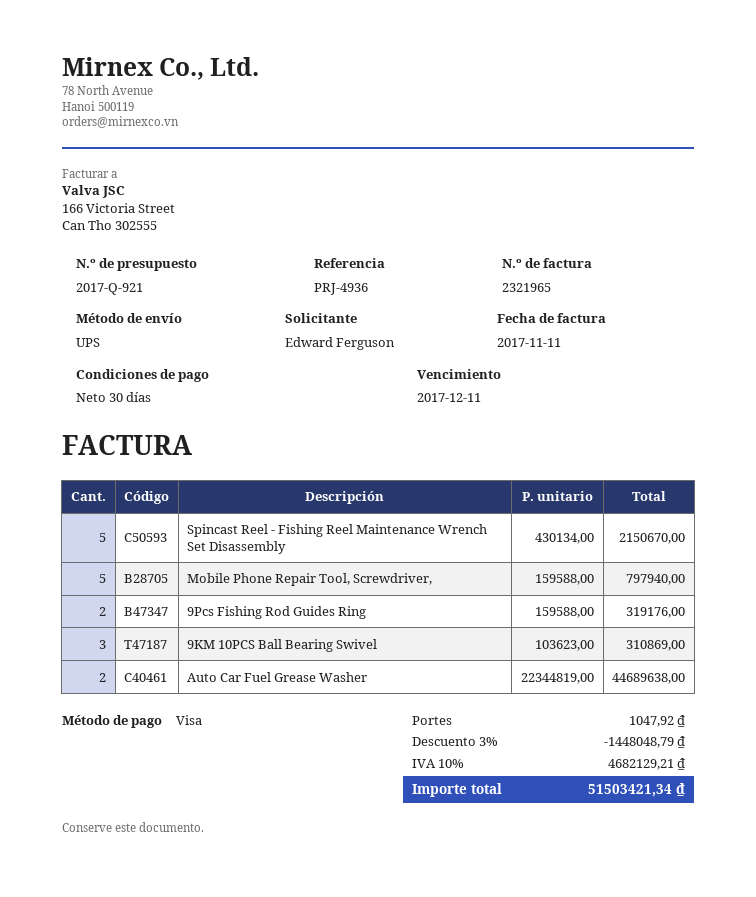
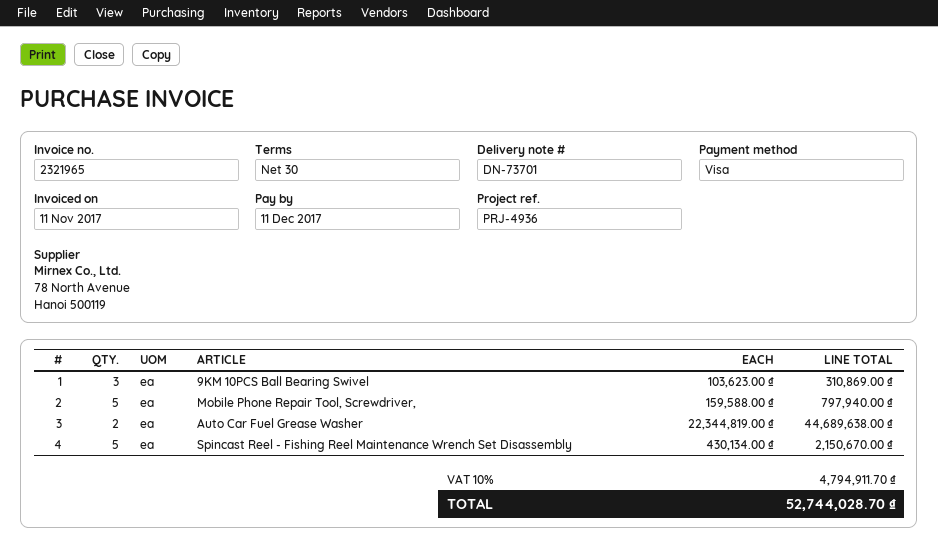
9Pcs Fishing Rod Guides Ring: 2 x 159588.00 = 319176.00 -> none
discount: 3% = 1448048.79 -> none
shipping: 1047.92 -> none
tax: 10% = 4682129.21 -> 10% = 4794911.70
total: 51503421.34 -> 52744028.70

